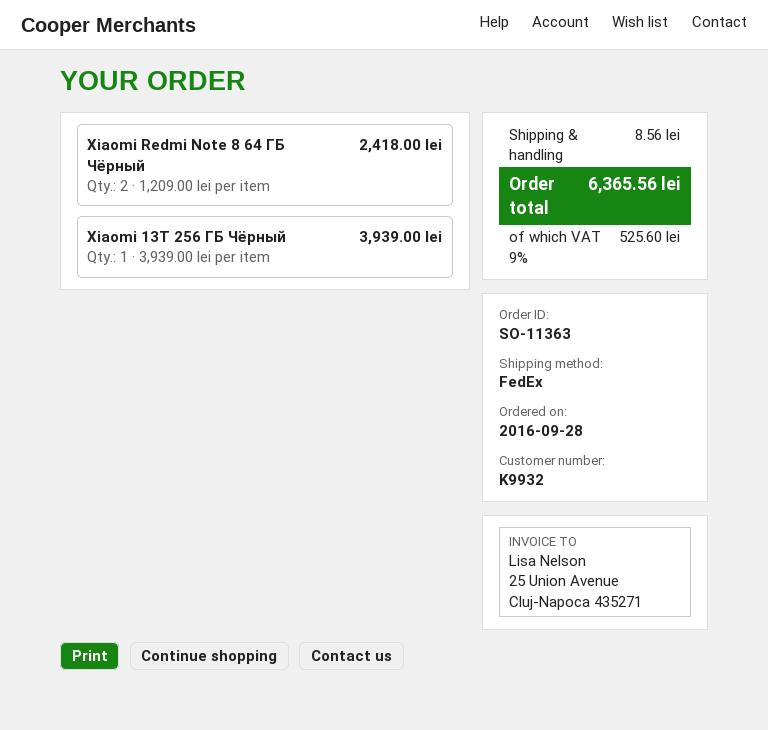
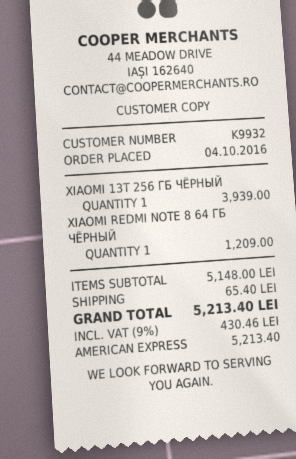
order date: 2016-09-28 -> 2016-10-04
Xiaomi Redmi Note 8 64 ГБ Чёрный: 2 for 2418.00 -> 1 for 1209.00
shipping: 8.56 -> 65.40
tax: 9% = 525.60 -> 9% = 430.46
total: 6365.56 -> 5213.40

